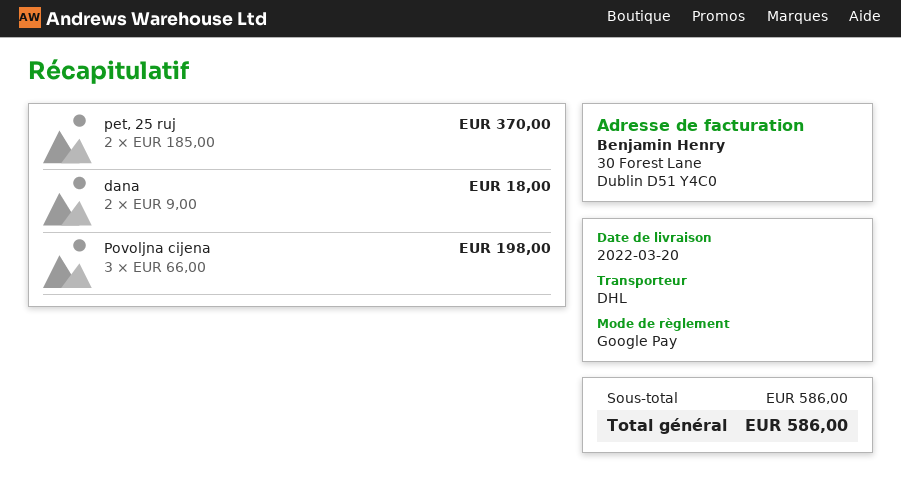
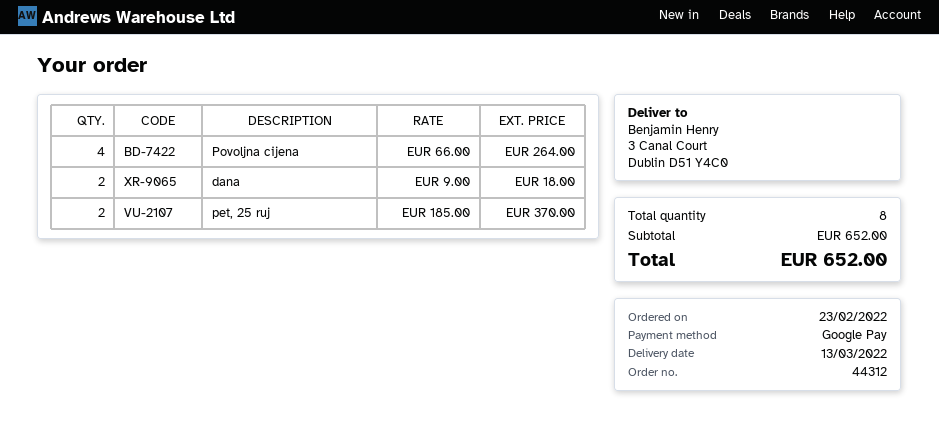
delivery date: 2022-03-20 -> 2022-03-13
Povoljna cijena: 3 x 66.00 = 198.00 -> 4 x 66.00 = 264.00
subtotal: 586.00 -> 652.00
total: 586.00 -> 652.00

